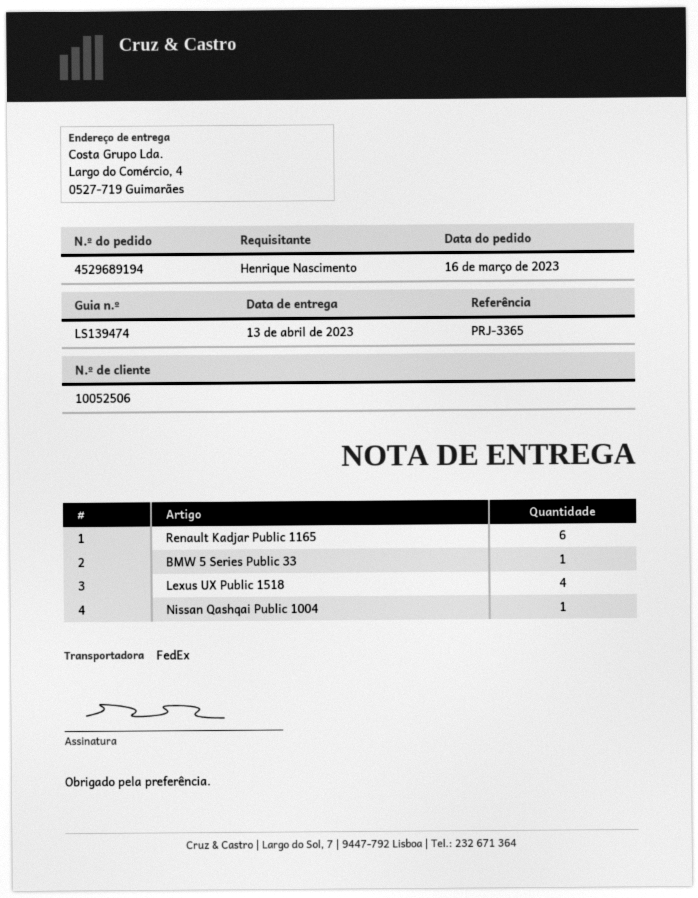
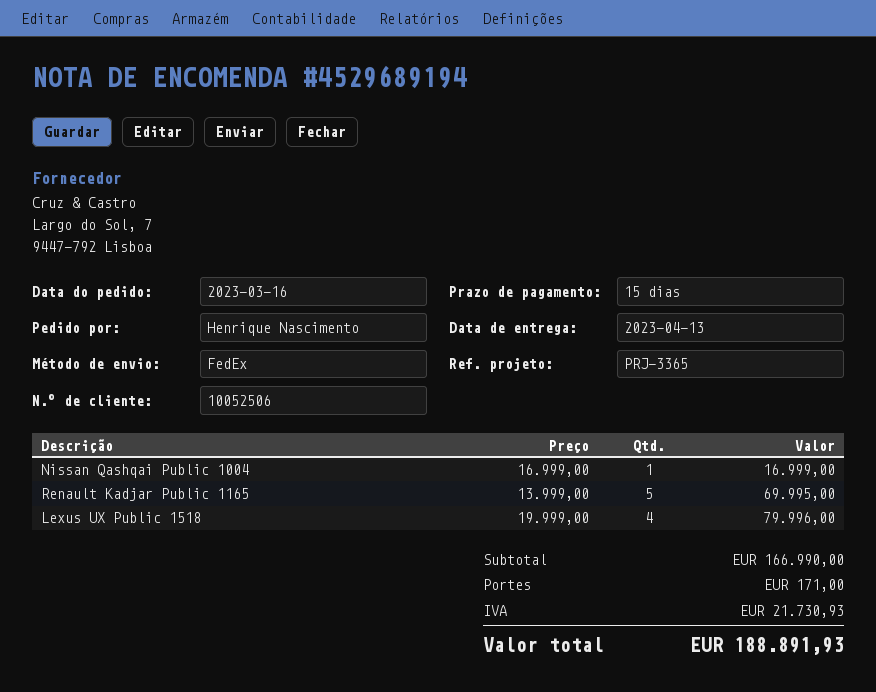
Renault Kadjar Public 1165: 6 -> 5
BMW 5 Series Public 33: 1 -> none

